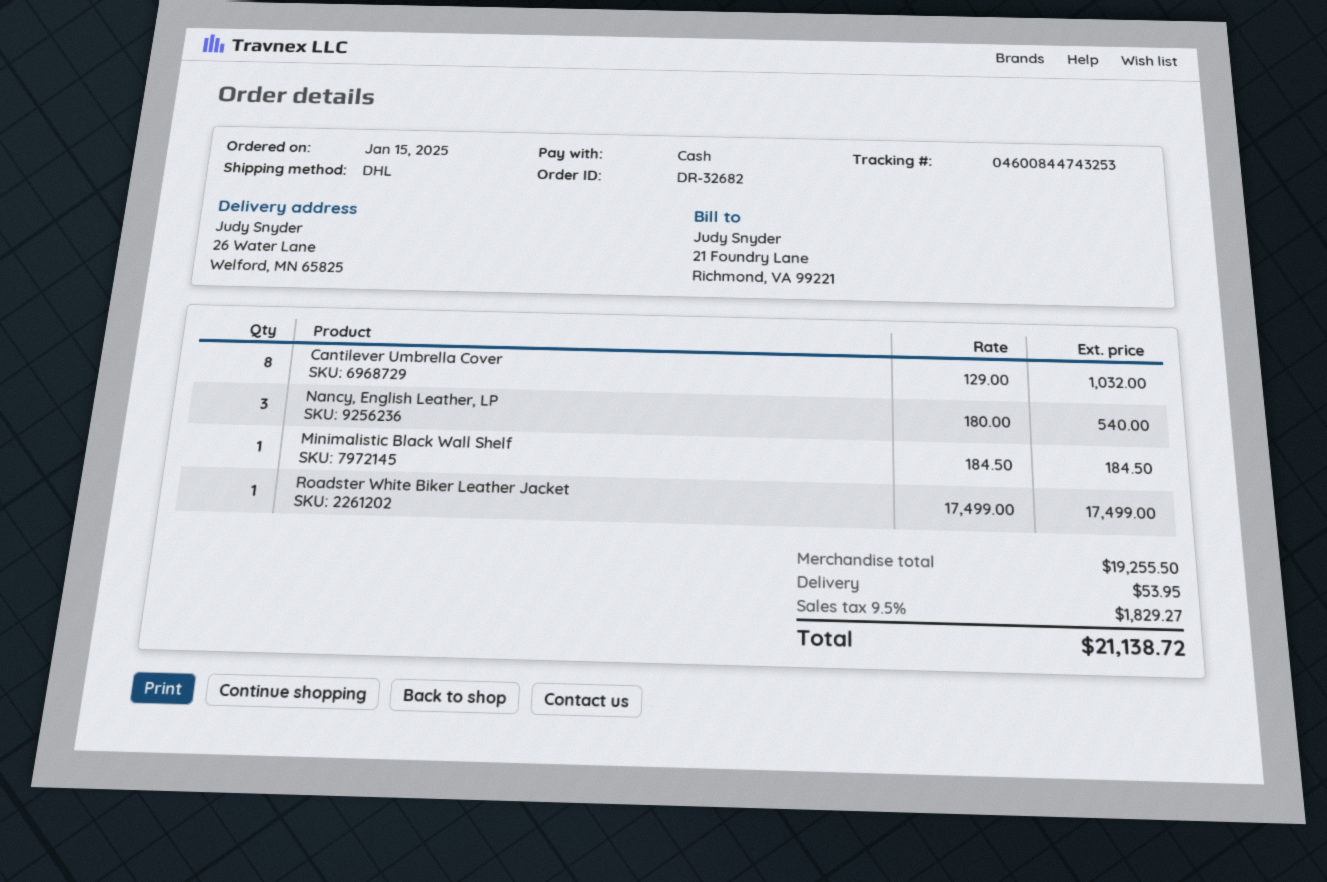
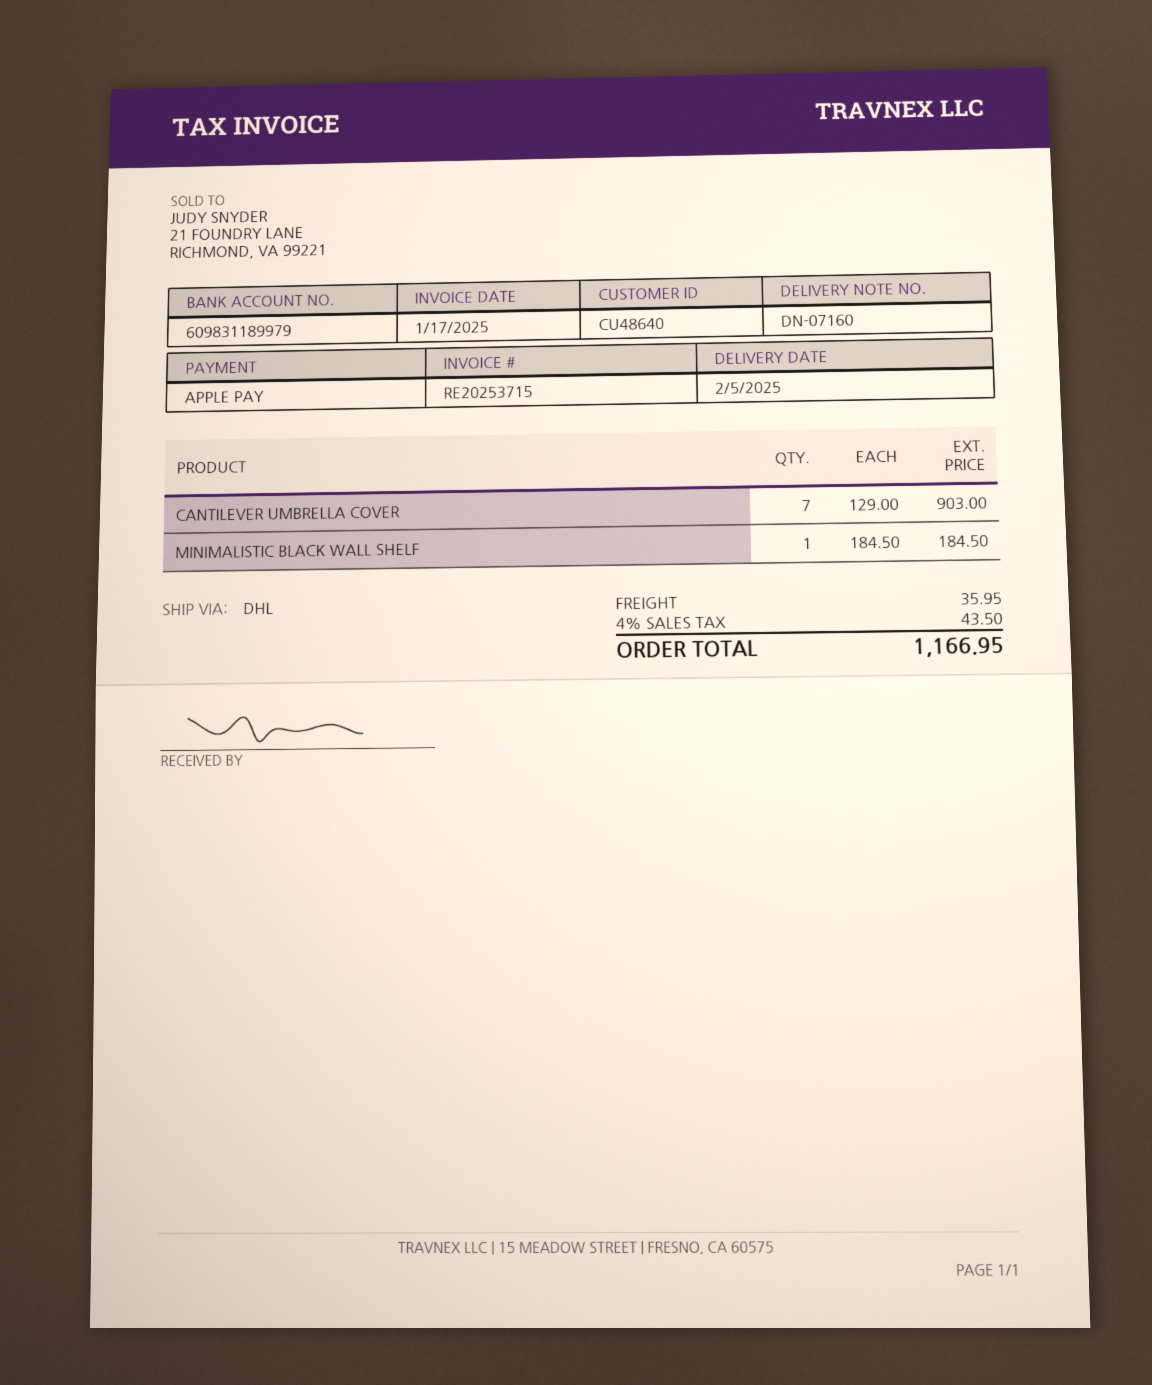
payment method: cash -> Apple Pay
Cantilever Umbrella Cover: 8 x 129.00 = 1032.00 -> 7 x 129.00 = 903.00
Nancy, English Leather, LP: 3 x 180.00 = 540.00 -> none
Roadster White Biker Leather Jacket: 1 x 17499.00 = 17499.00 -> none
shipping: 53.95 -> 35.95
tax: 9.5% = 1829.27 -> 4% = 43.50
total: 21138.72 -> 1166.95

